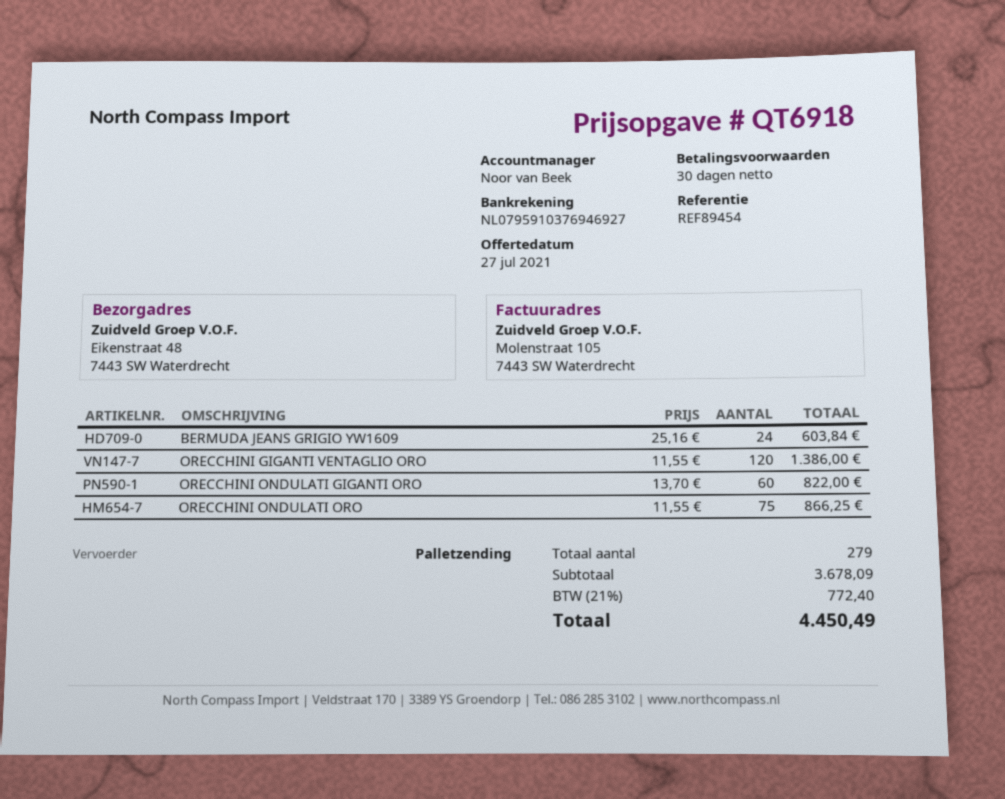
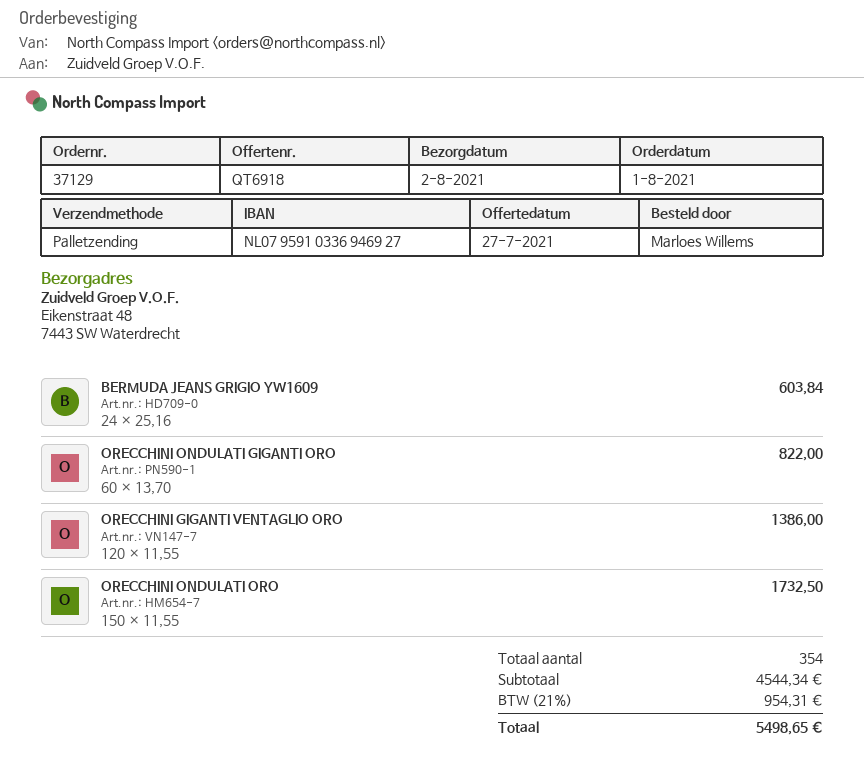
bank account: NL0795910376946927 -> NL0795910336946927
ORECCHINI ONDULATI ORO: 75 x 11.55 = 866.25 -> 150 x 11.55 = 1732.50
total quantity: 279 -> 354
subtotal: 3678.09 -> 4544.34
tax: 21% = 772.40 -> 21% = 954.31
total: 4450.49 -> 5498.65

